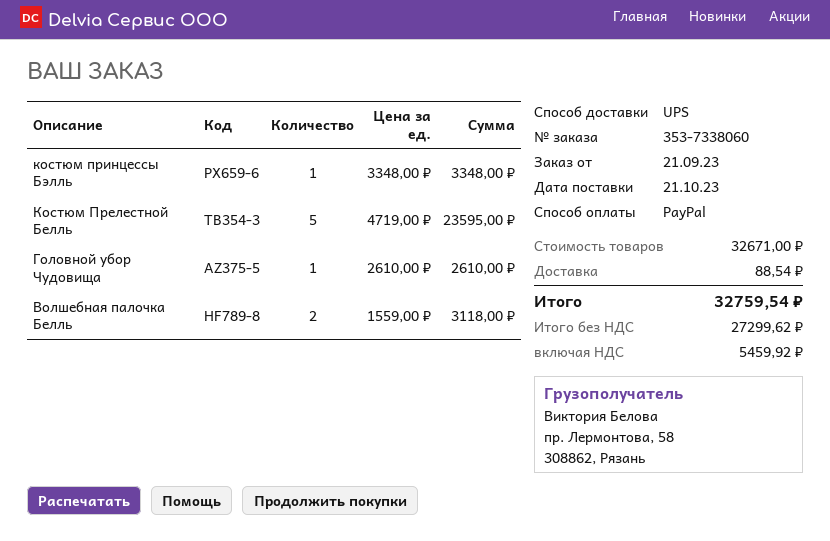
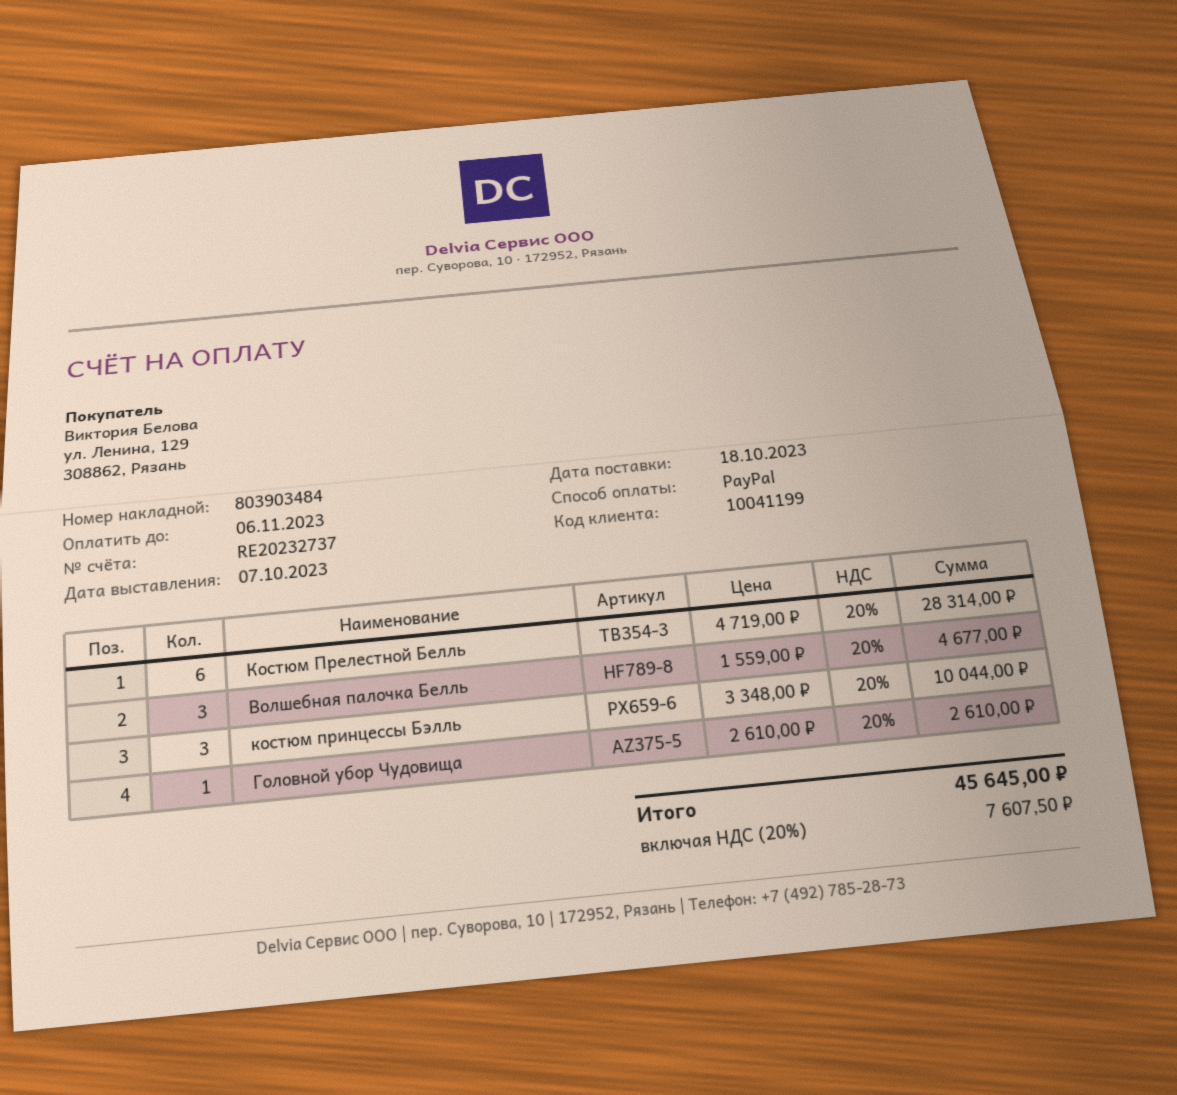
delivery date: 2023-10-21 -> 2023-10-18
костюм принцессы Бэлль: 1 x 3348.00 = 3348.00 -> 3 x 3348.00 = 10044.00
Костюм Прелестной Белль: 5 x 4719.00 = 23595.00 -> 6 x 4719.00 = 28314.00
Волшебная палочка Белль: 2 x 1559.00 = 3118.00 -> 3 x 1559.00 = 4677.00
shipping: 88.54 -> none
tax: 5459.92 -> 7607.50
total: 32759.54 -> 45645.00

